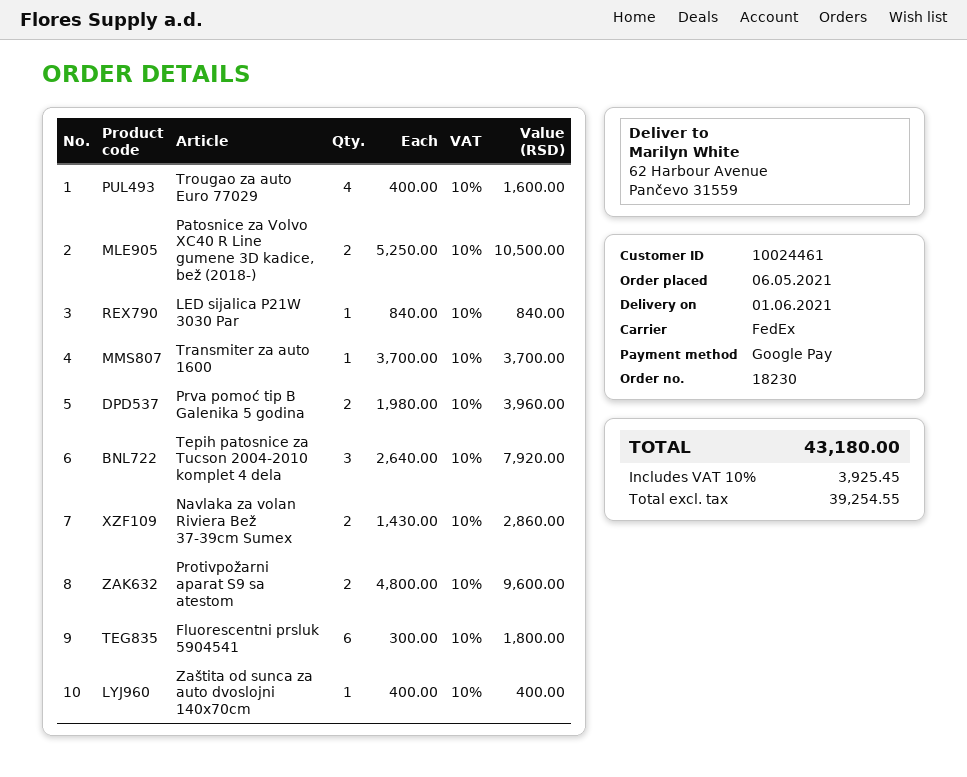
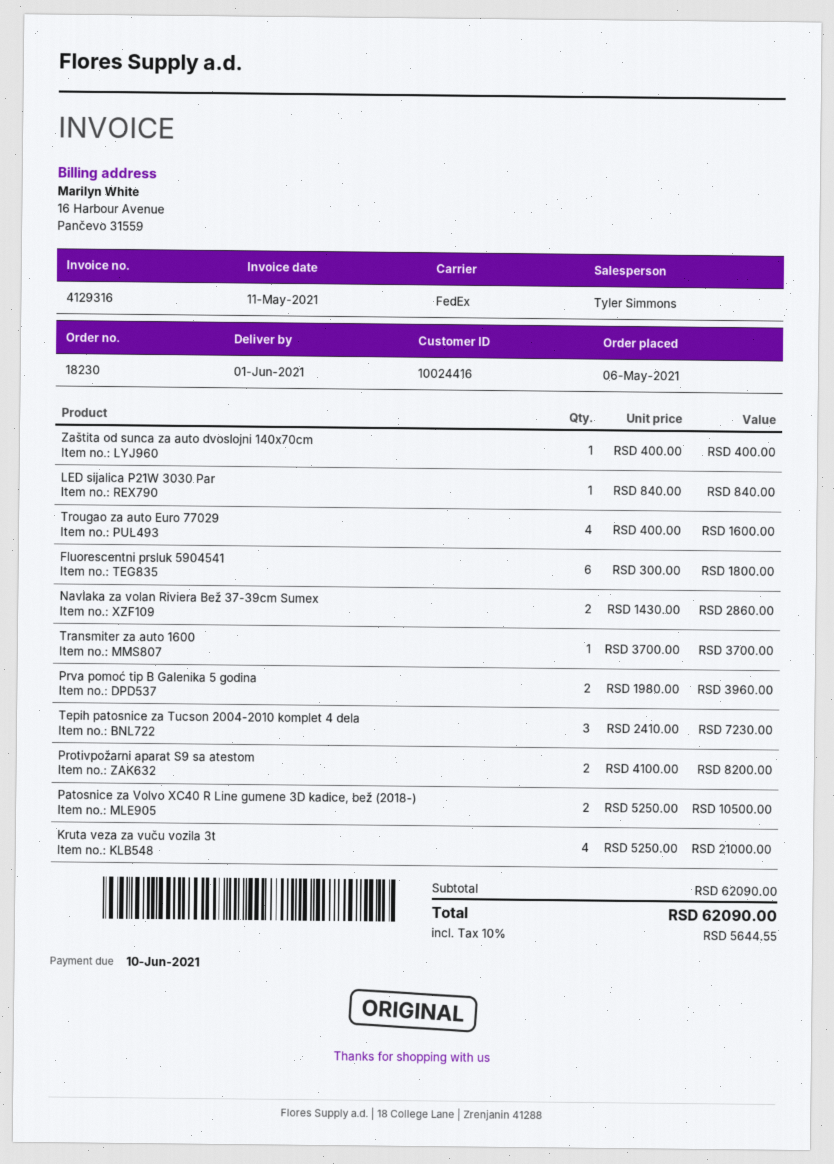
customer number: 10024461 -> 10024416
Tepih patosnice za Tucson 2004-2010 komplet 4 dela: 3 x 2640.00 = 7920.00 -> 3 x 2410.00 = 7230.00
Protivpožarni aparat S9 sa atestom: 2 x 4800.00 = 9600.00 -> 2 x 4100.00 = 8200.00
Kruta veza za vuču vozila 3t: none -> 4 x 5250.00 = 21000.00
tax: 10% = 3925.45 -> 10% = 5644.55
total: 43180.00 -> 62090.00

